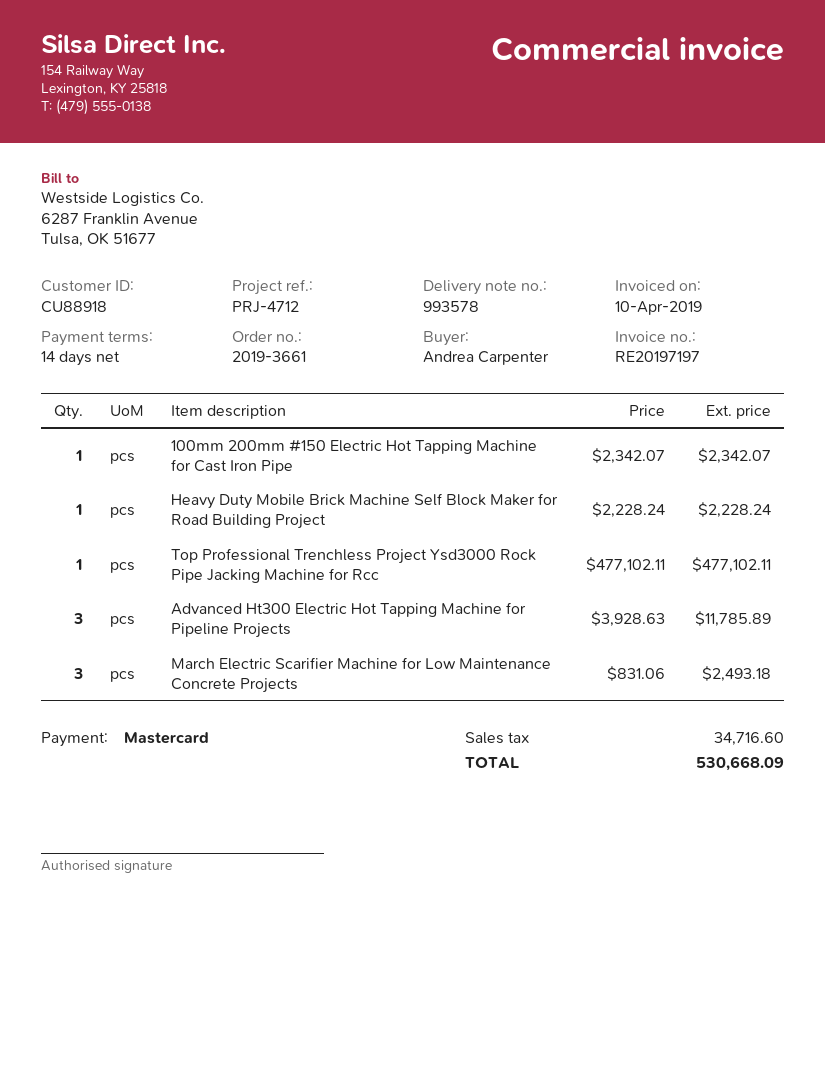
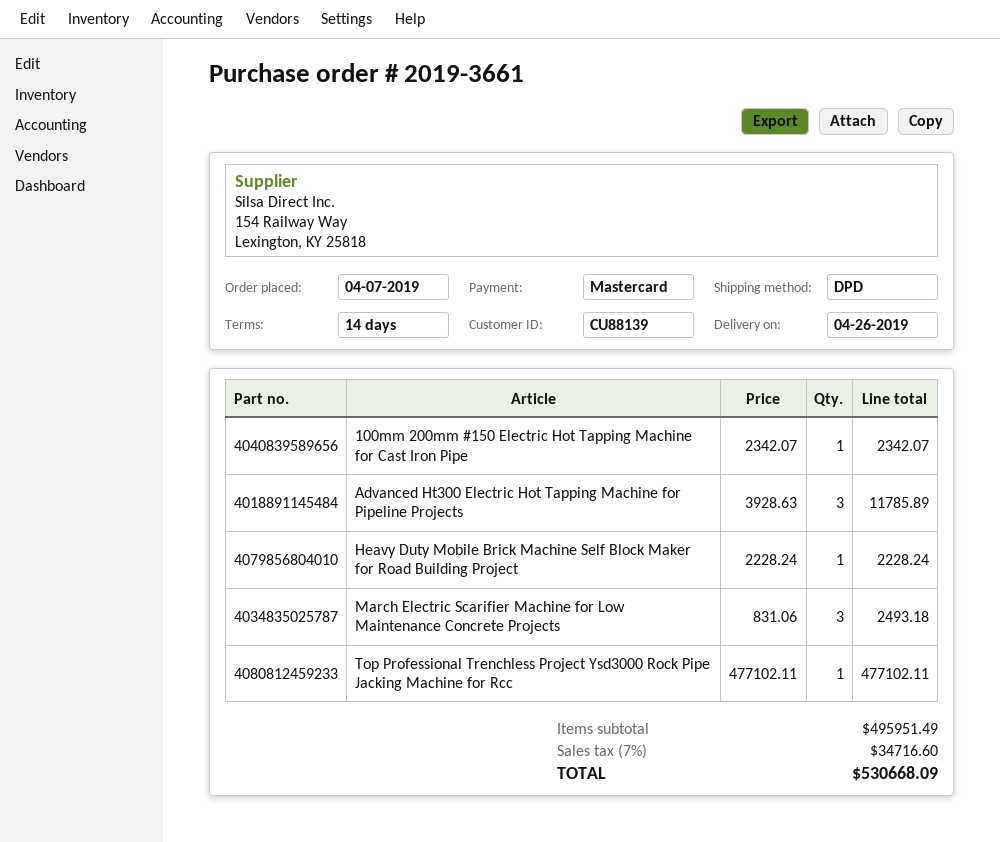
customer number: CU88918 -> CU88139

